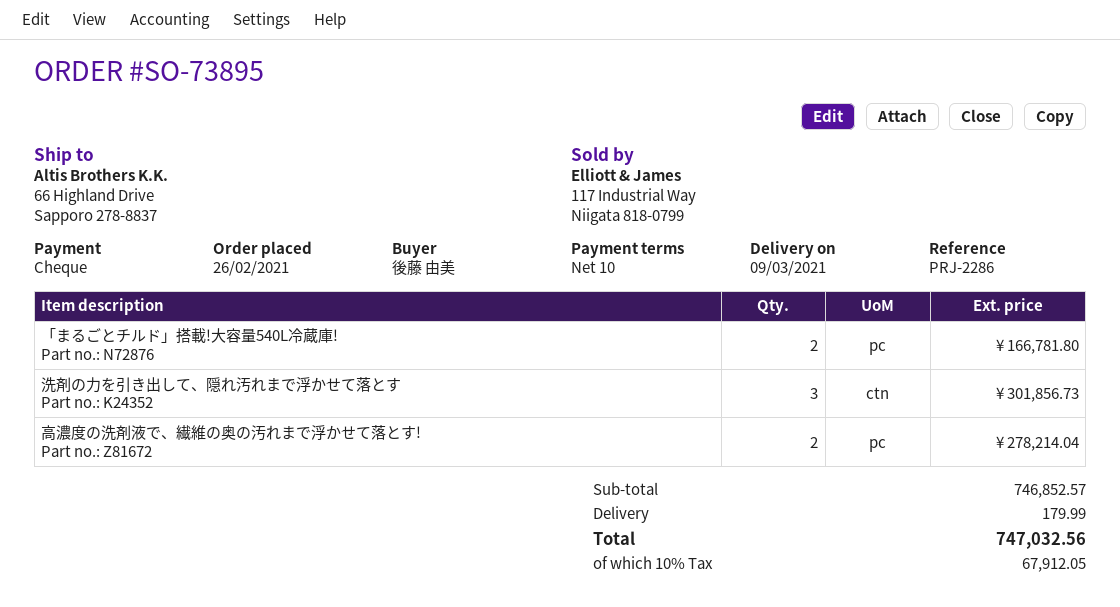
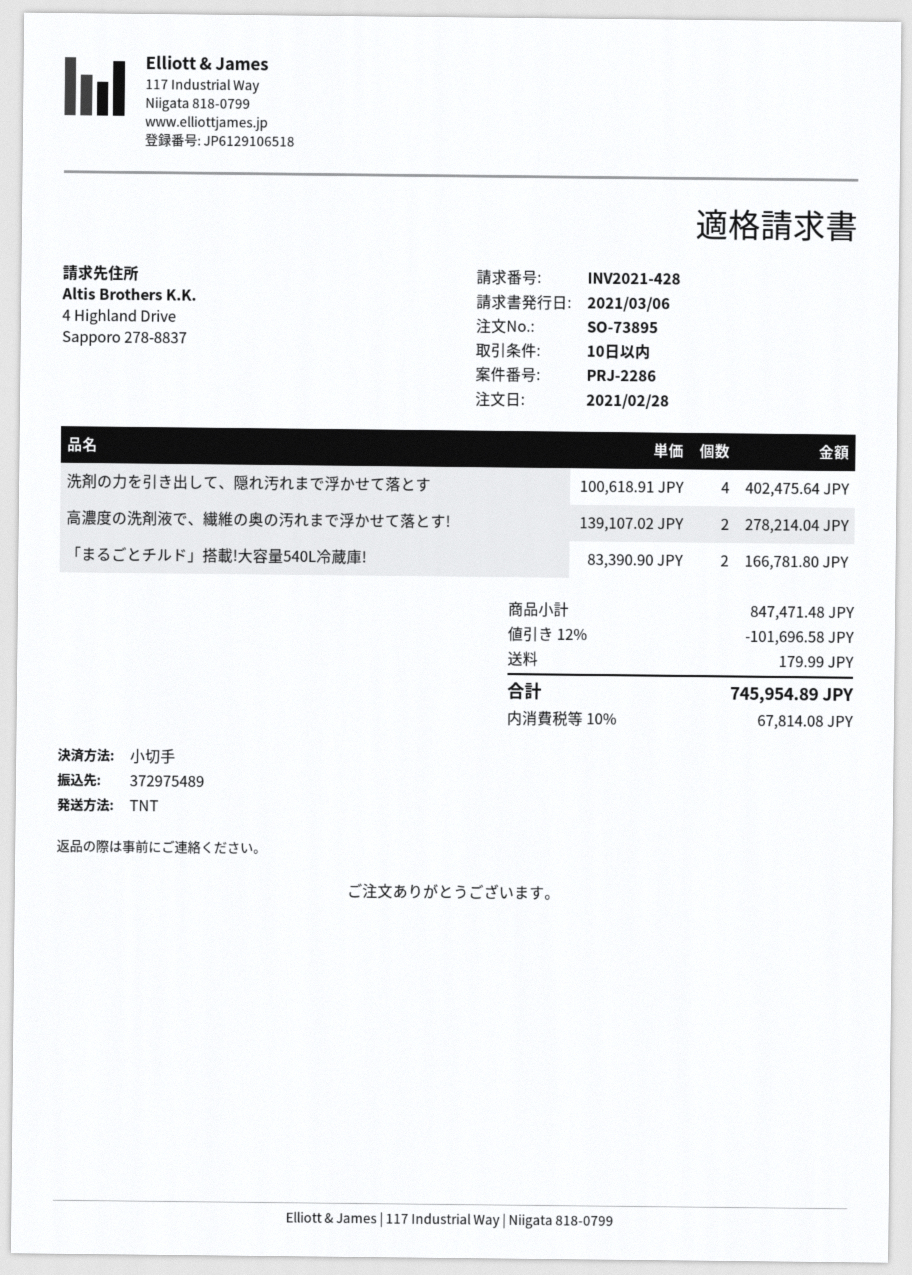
order date: 2021-02-26 -> 2021-02-28
洗剤の力を引き出して、隠れ汚れまで浮かせて落とす: 3 for 301856.73 -> 4 for 402475.64
subtotal: 746852.57 -> 847471.48
discount: none -> 12% = 101696.58
tax: 10% = 67912.05 -> 10% = 67814.08
total: 747032.56 -> 745954.89

